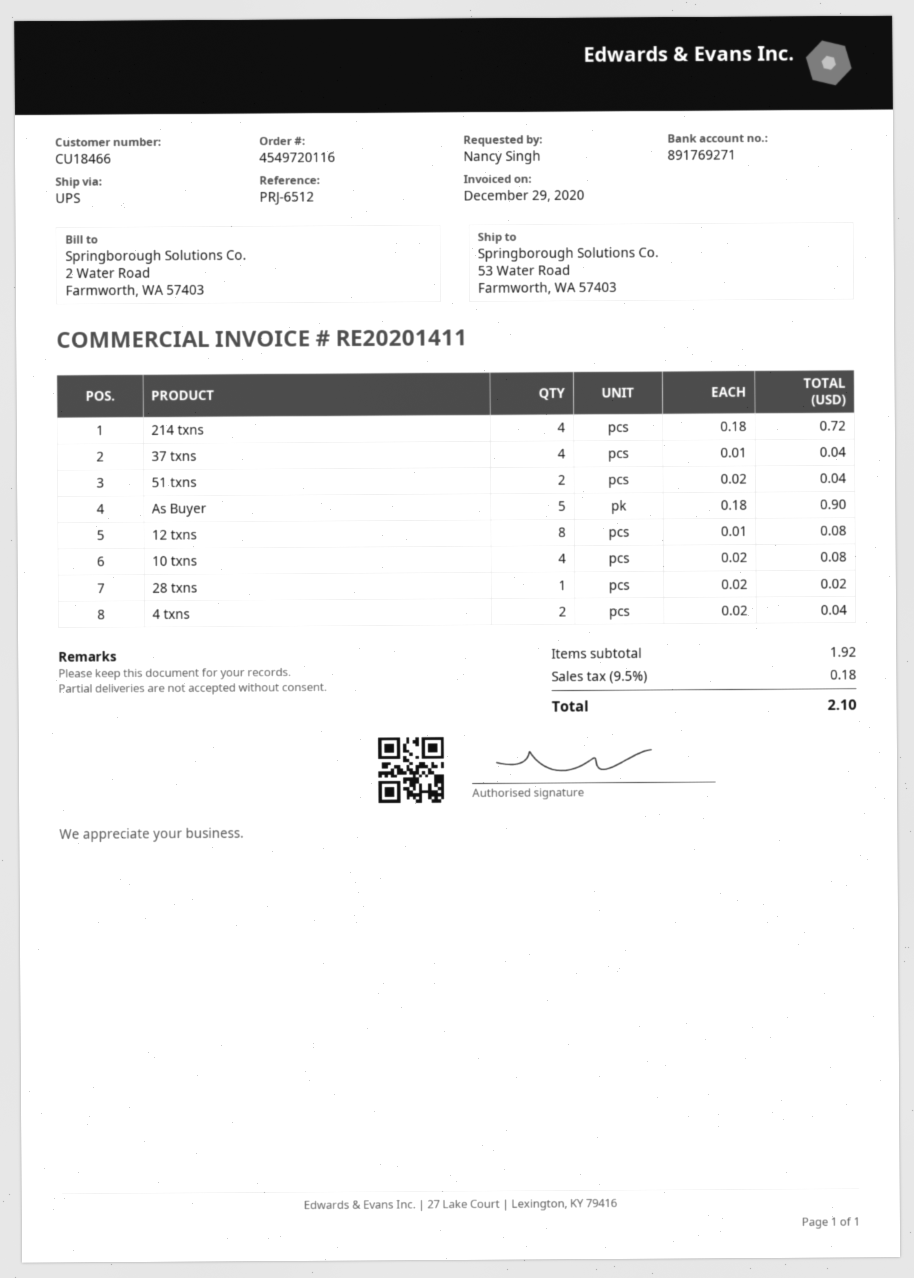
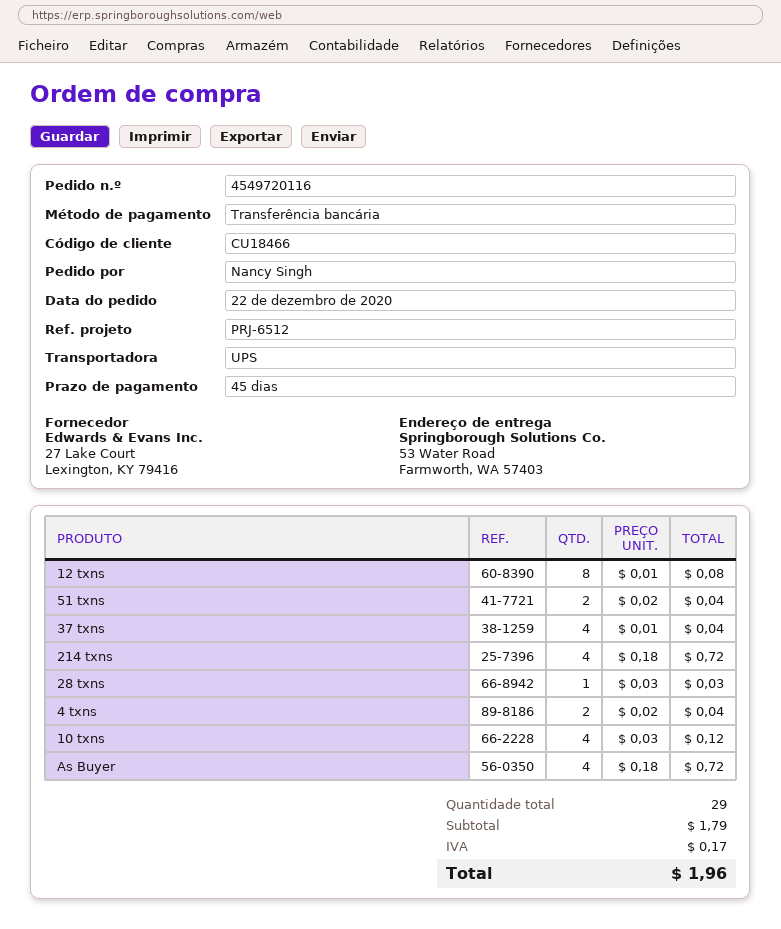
As Buyer: 5 x 0.18 = 0.90 -> 4 x 0.18 = 0.72
10 txns: 4 x 0.02 = 0.08 -> 4 x 0.03 = 0.12
28 txns: 1 x 0.02 = 0.02 -> 1 x 0.03 = 0.03
subtotal: 1.92 -> 1.79
tax: 0.18 -> 0.17
total: 2.10 -> 1.96

